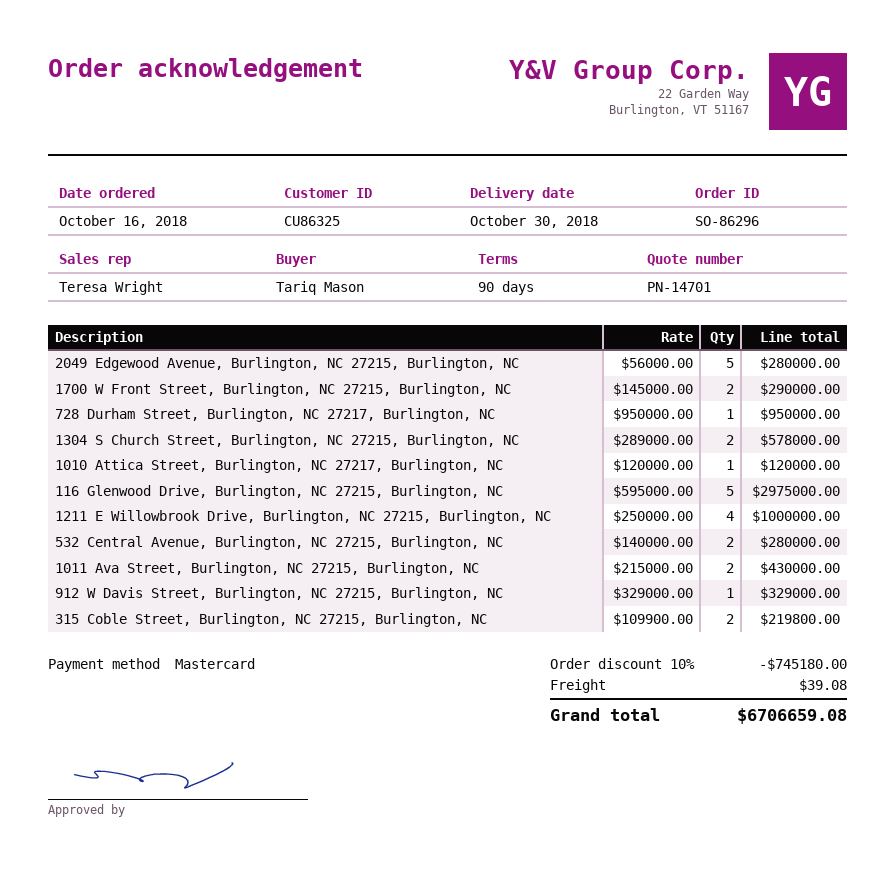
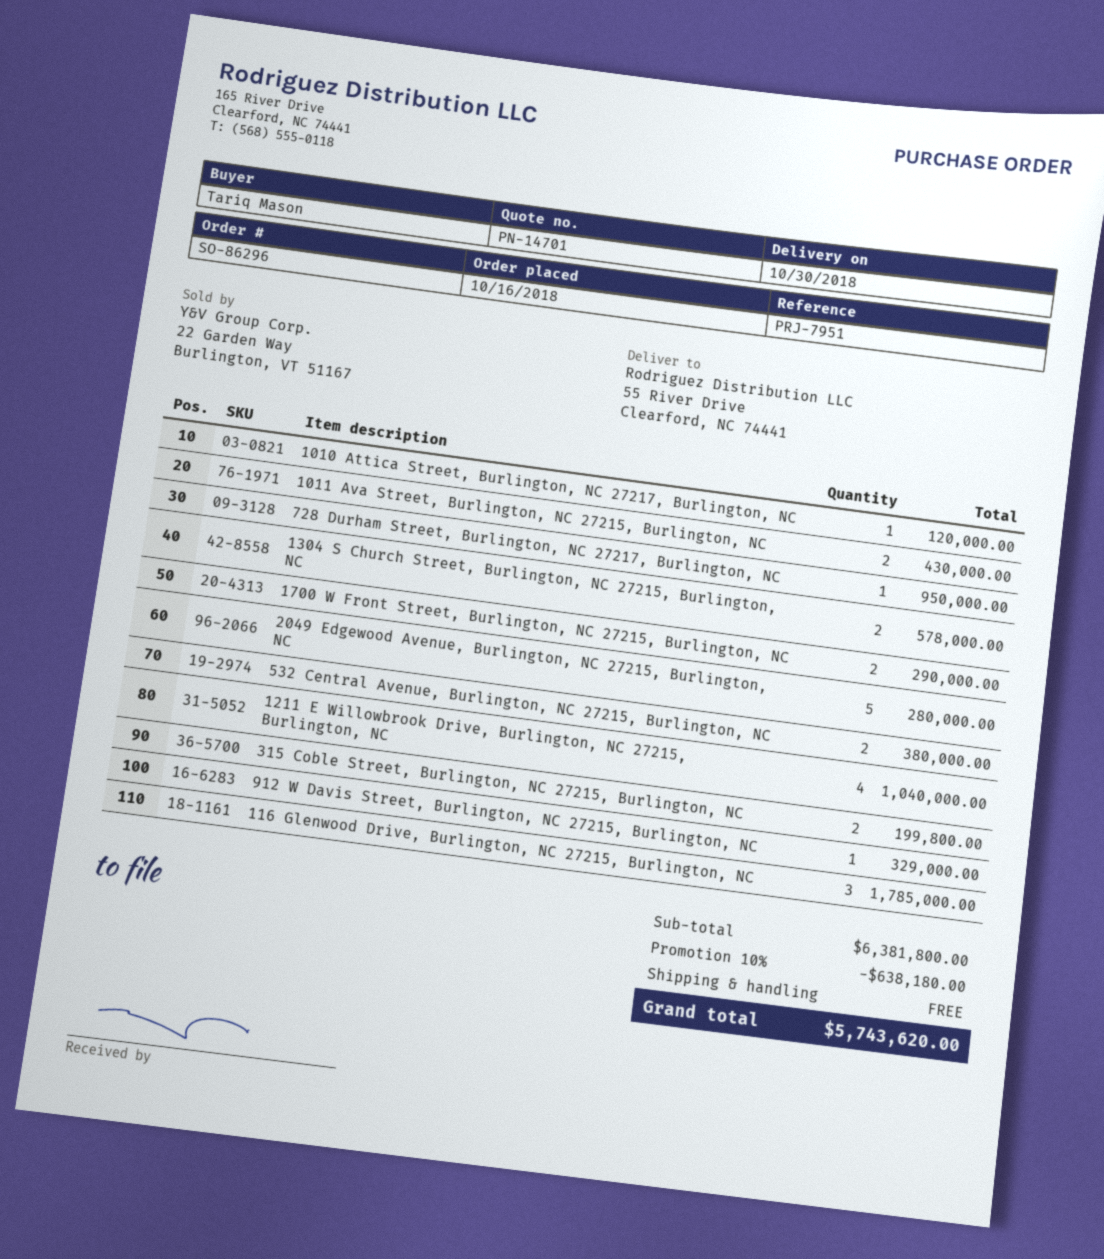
116 Glenwood Drive, Burlington, NC 27215, Burlington, NC: 5 for 2975000.00 -> 3 for 1785000.00
1211 E Willowbrook Drive, Burlington, NC 27215, Burlington, NC: 4 for 1000000.00 -> 4 for 1040000.00
532 Central Avenue, Burlington, NC 27215, Burlington, NC: 2 for 280000.00 -> 2 for 380000.00
315 Coble Street, Burlington, NC 27215, Burlington, NC: 2 for 219800.00 -> 2 for 199800.00
discount: 10% = 745180.00 -> 10% = 638180.00
shipping: 39.08 -> 0.00
total: 6706659.08 -> 5743620.00

